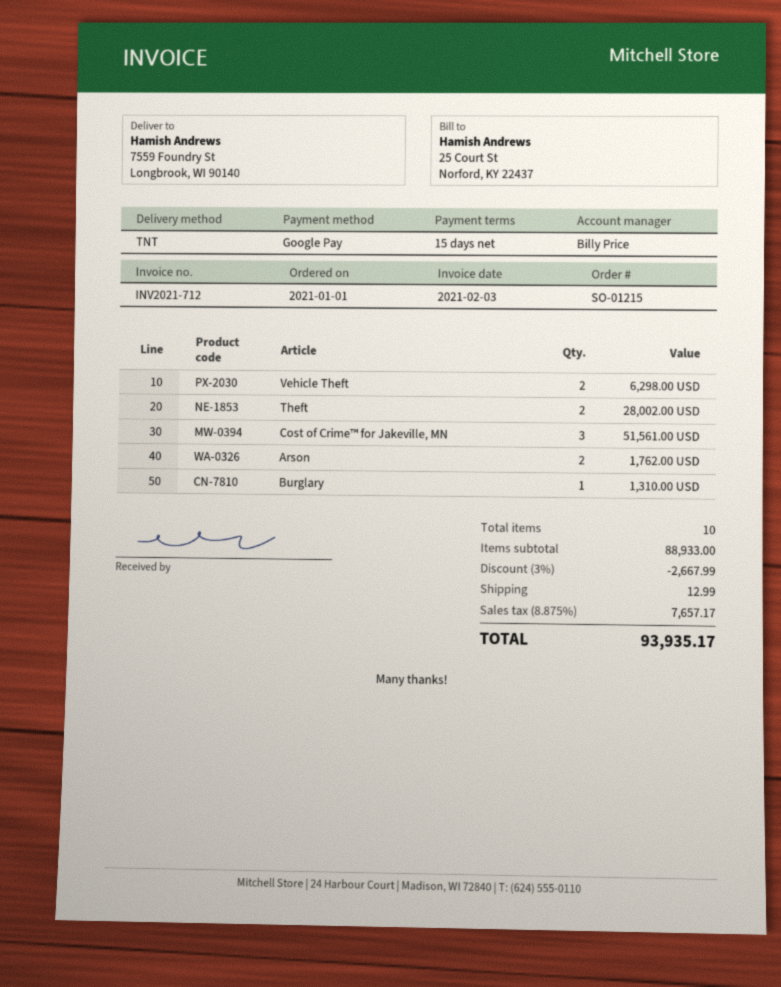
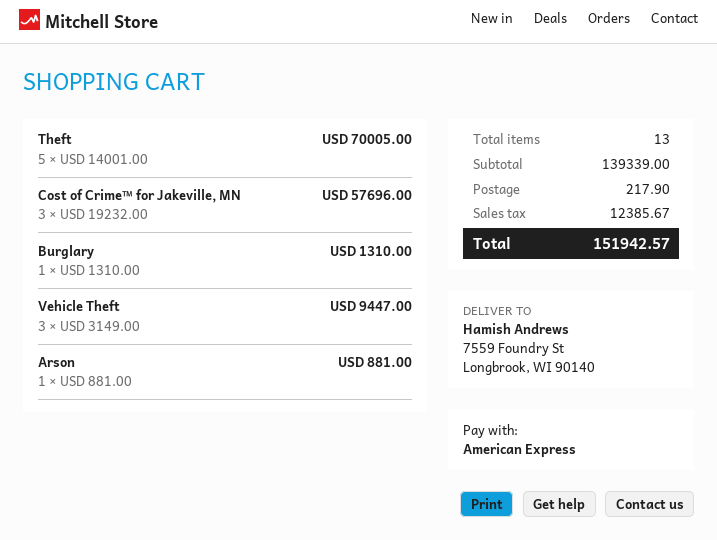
payment method: Google Pay -> American Express
Vehicle Theft: 2 for 6298.00 -> 3 for 9447.00
Theft: 2 for 28002.00 -> 5 for 70005.00
Cost of Crime™ for Jakeville, MN: 3 for 51561.00 -> 3 for 57696.00
Arson: 2 for 1762.00 -> 1 for 881.00
total quantity: 10 -> 13
subtotal: 88933.00 -> 139339.00
discount: 3% = 2667.99 -> none
shipping: 12.99 -> 217.90
tax: 7657.17 -> 12385.67
total: 93935.17 -> 151942.57

